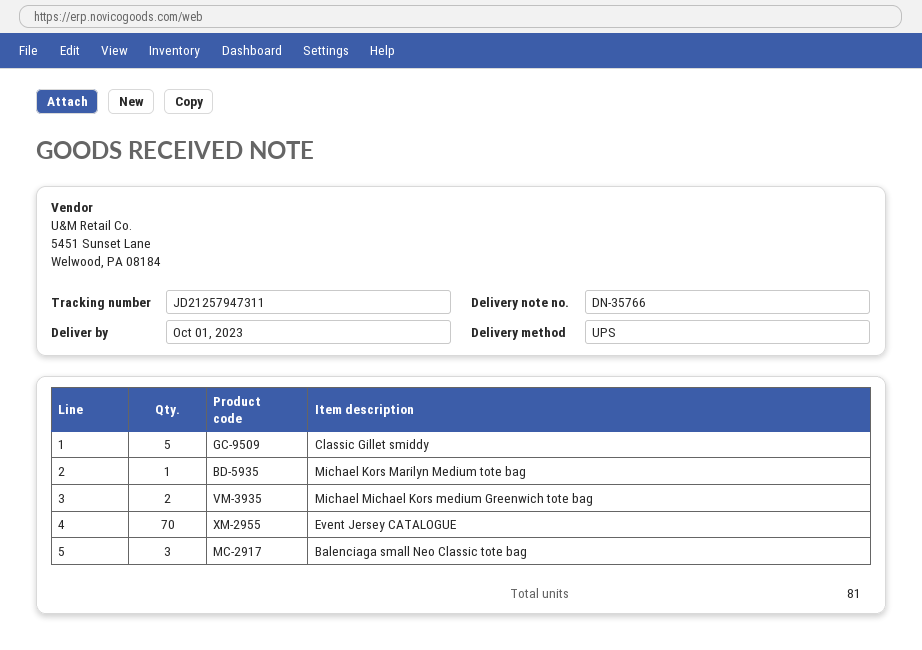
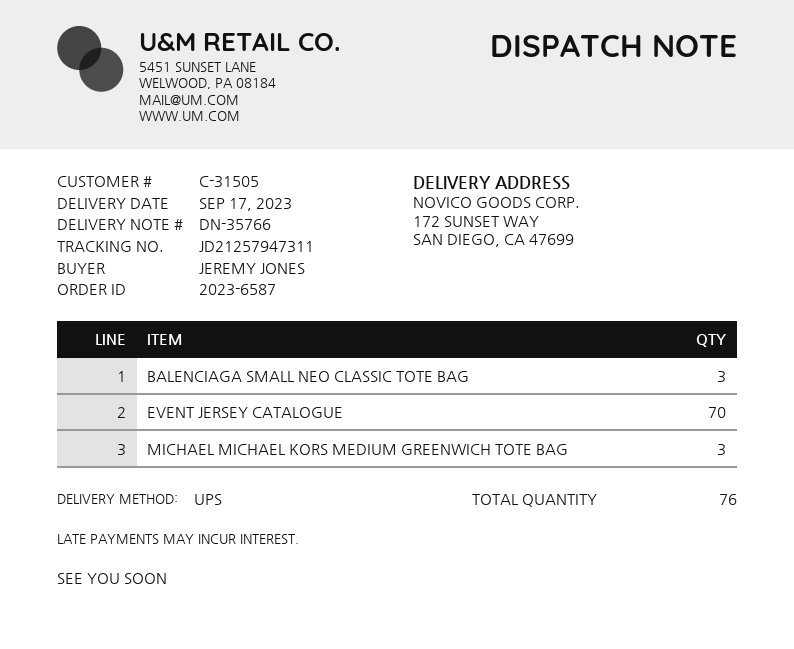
delivery date: 2023-10-01 -> 2023-09-17
Classic Gillet smiddy: 5 -> none
Michael Kors Marilyn Medium tote bag: 1 -> none
Michael Michael Kors medium Greenwich tote bag: 2 -> 3
total quantity: 81 -> 76

